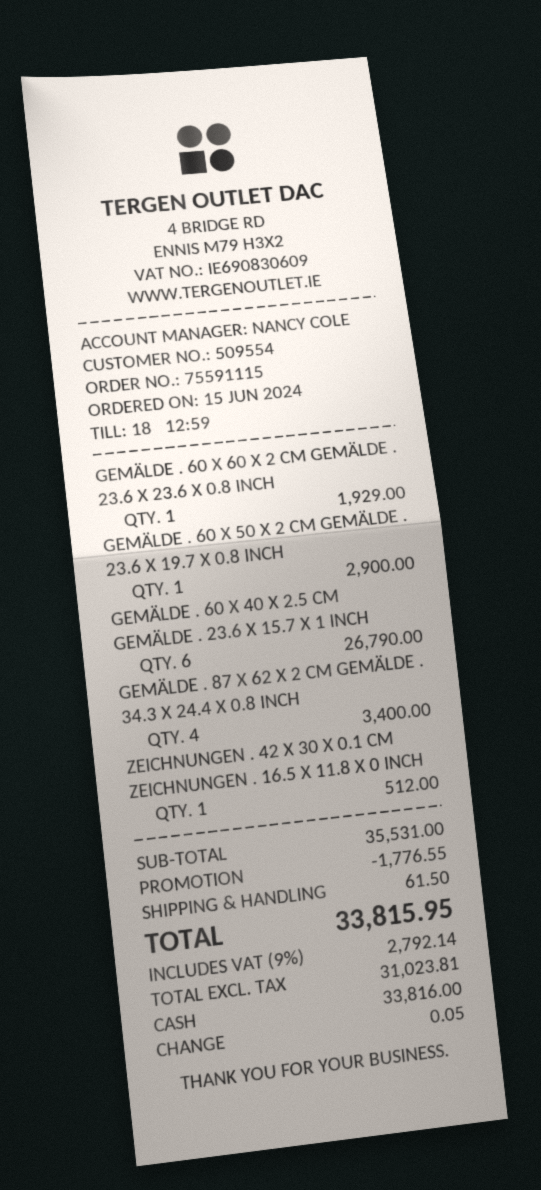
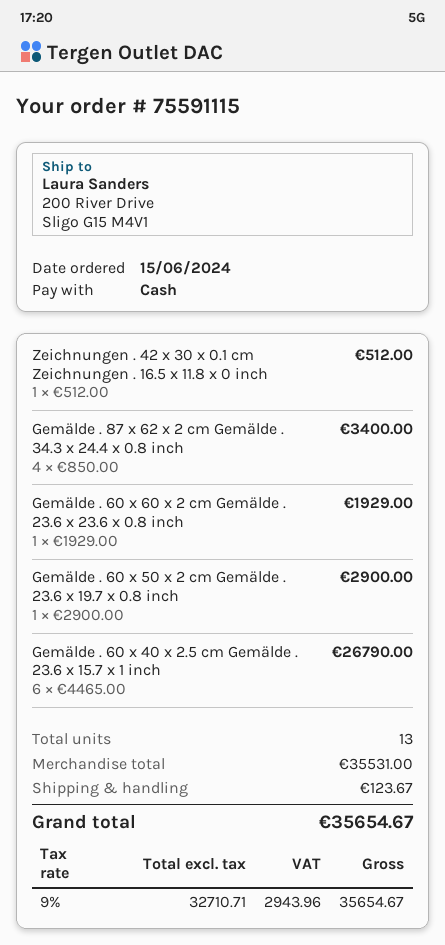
discount: 1776.55 -> none
shipping: 61.50 -> 123.67
net: 31023.81 -> 32710.71
tax: 9% = 2792.14 -> 9% = 2943.96
total: 33815.95 -> 35654.67

